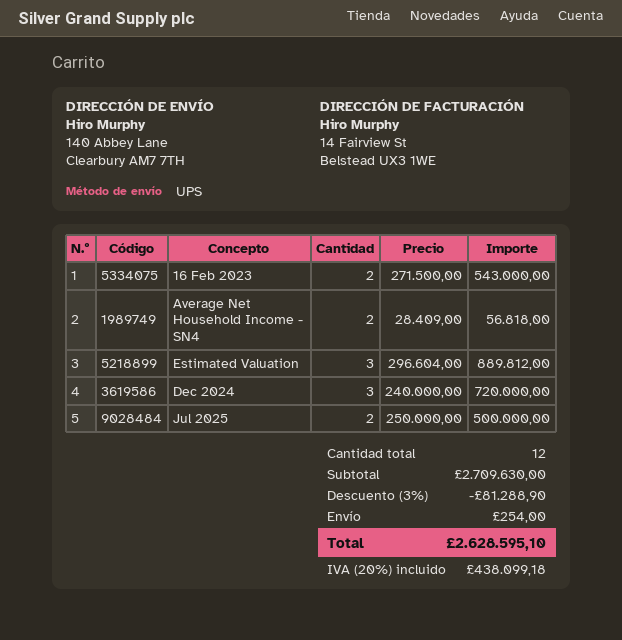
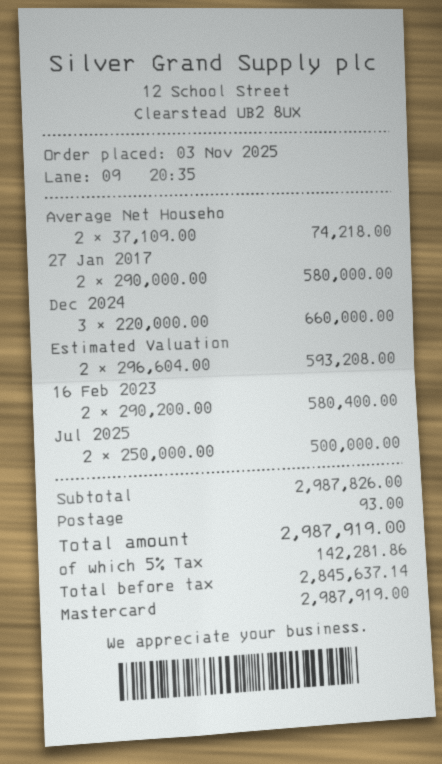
16 Feb 2023: 2 x 271500.00 = 543000.00 -> 2 x 290200.00 = 580400.00
Average Net Household Income - SN4: 2 x 28409.00 = 56818.00 -> 2 x 37109.00 = 74218.00
Estimated Valuation: 3 x 296604.00 = 889812.00 -> 2 x 296604.00 = 593208.00
Dec 2024: 3 x 240000.00 = 720000.00 -> 3 x 220000.00 = 660000.00
27 Jan 2017: none -> 2 x 290000.00 = 580000.00
subtotal: 2709630.00 -> 2987826.00
discount: 3% = 81288.90 -> none
shipping: 254.00 -> 93.00
tax: 20% = 438099.18 -> 5% = 142281.86
total: 2628595.10 -> 2987919.00

